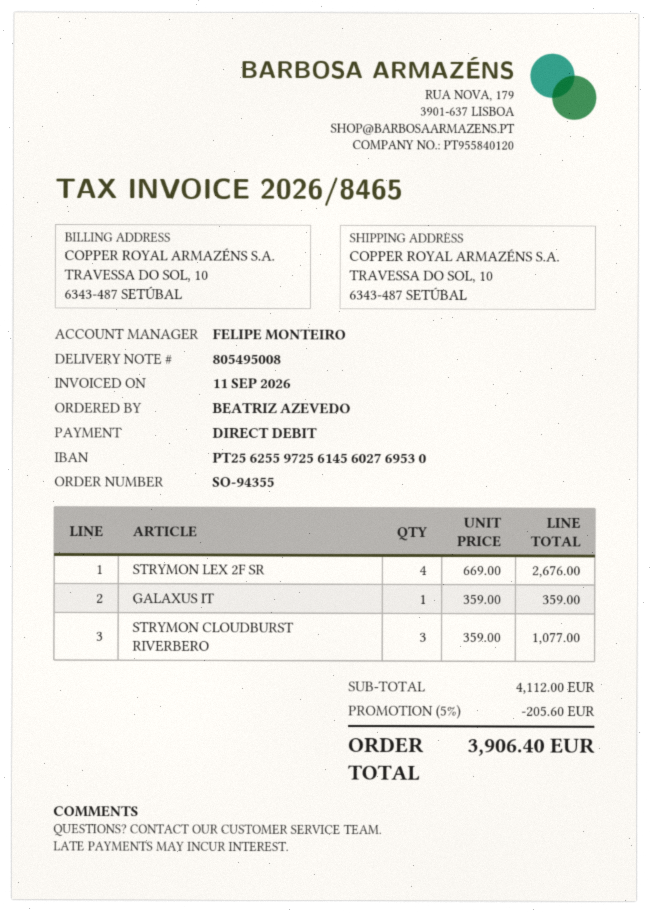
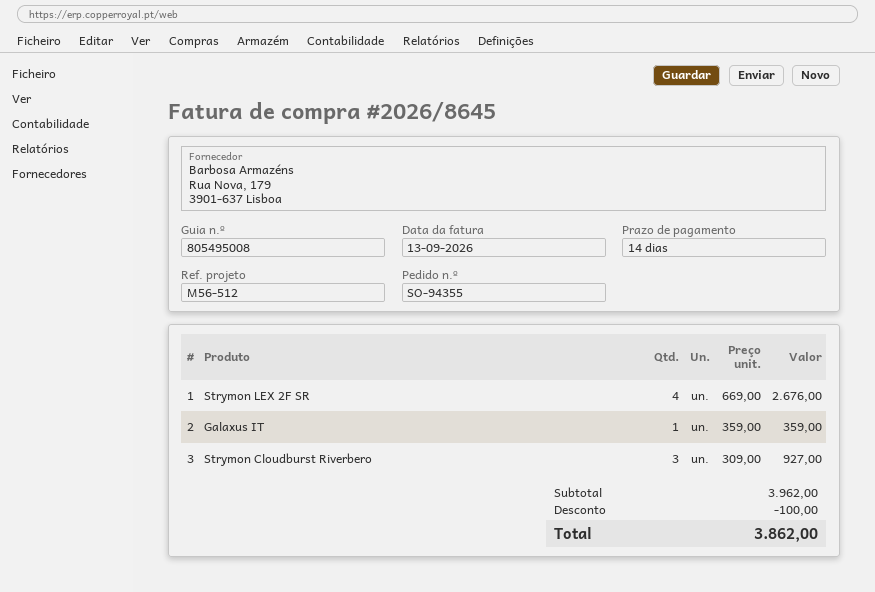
invoice number: 2026/8465 -> 2026/8645
invoice date: 2026-09-11 -> 2026-09-13
STRYMON CLOUDBURST RIVERBERO: 3 x 359.00 = 1077.00 -> 3 x 309.00 = 927.00
subtotal: 4112.00 -> 3962.00
discount: 205.60 -> 100.00
total: 3906.40 -> 3862.00

